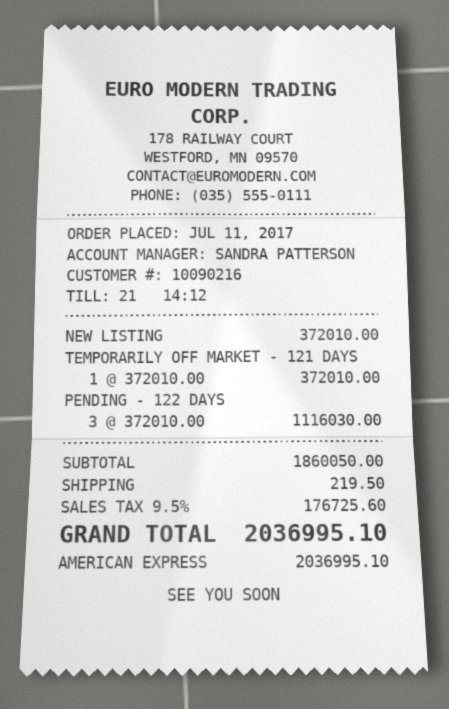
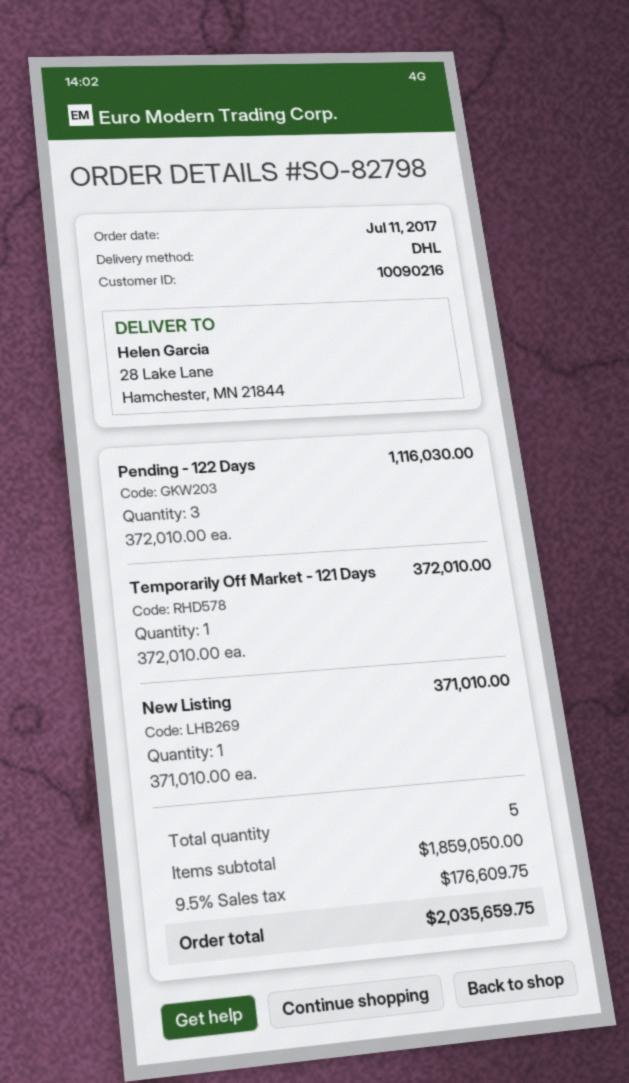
NEW LISTING: 1 x 372010.00 = 372010.00 -> 1 x 371010.00 = 371010.00
subtotal: 1860050.00 -> 1859050.00
shipping: 219.50 -> none
tax: 9.5% = 176725.60 -> 9.5% = 176609.75
total: 2036995.10 -> 2035659.75

